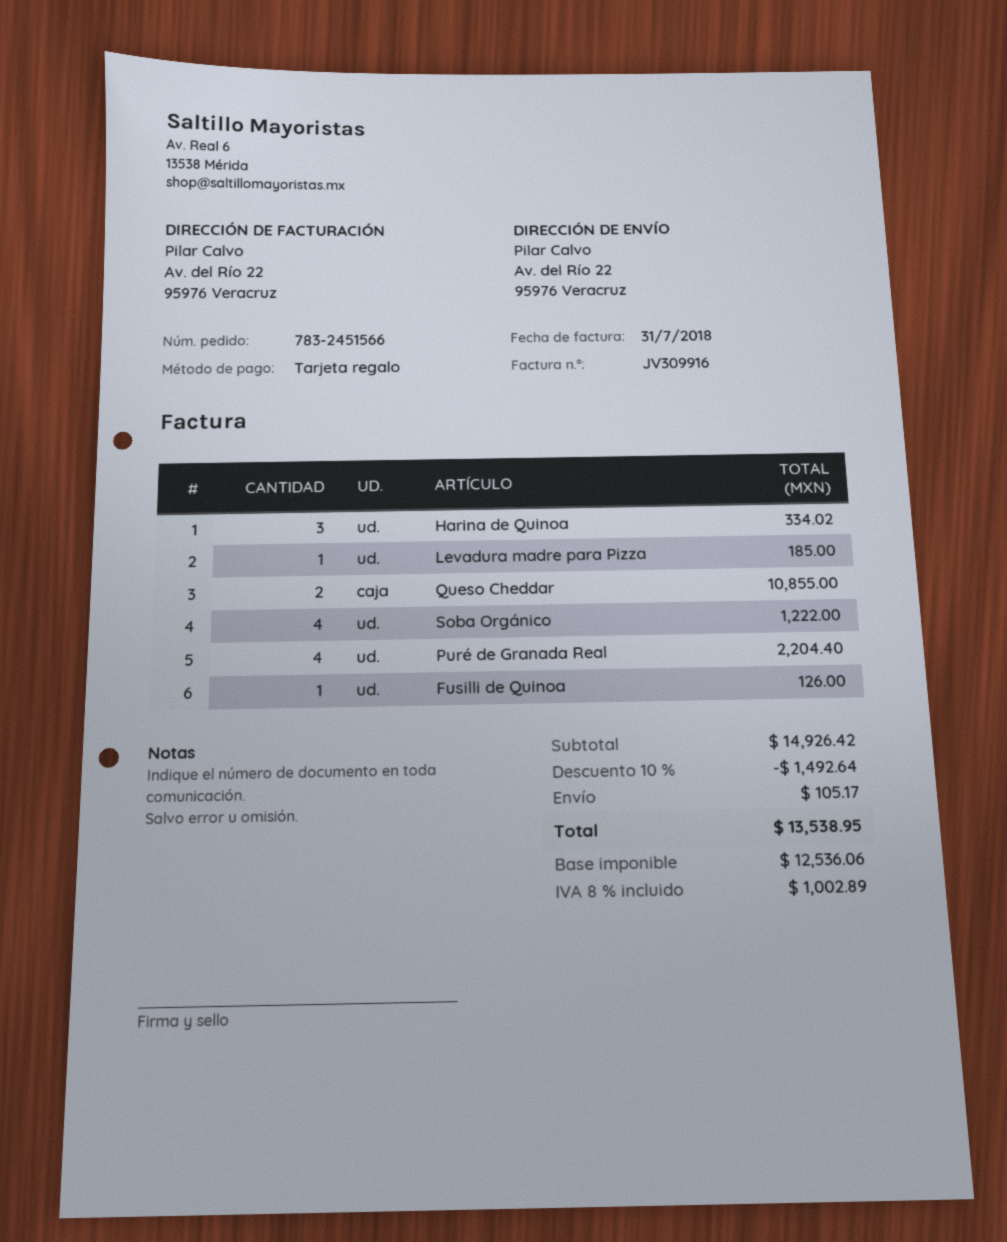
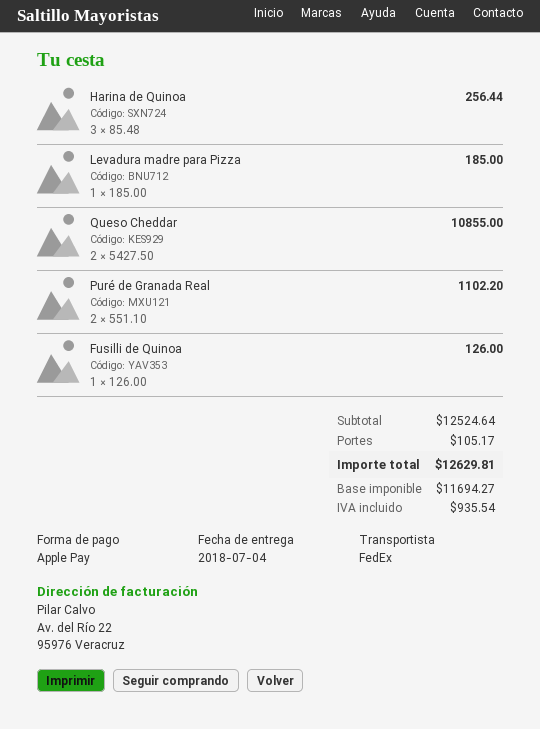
payment method: gift card -> Apple Pay
Harina de Quinoa: 3 for 334.02 -> 3 for 256.44
Soba Orgánico: 4 for 1222.00 -> none
Puré de Granada Real: 4 for 2204.40 -> 2 for 1102.20
subtotal: 14926.42 -> 12524.64
discount: 10% = 1492.64 -> none
net: 12536.06 -> 11694.27
tax: 1002.89 -> 935.54
total: 13538.95 -> 12629.81

